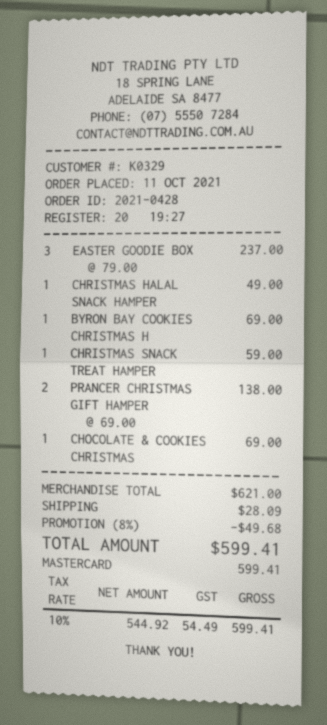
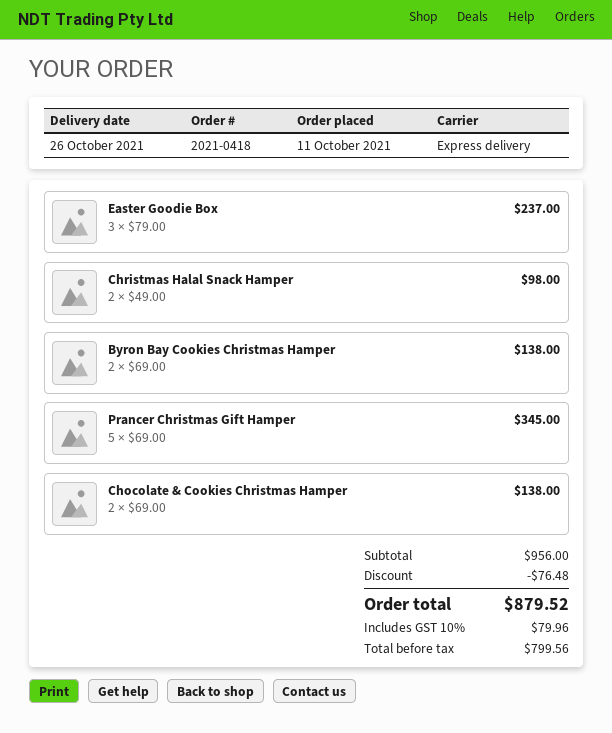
order number: 2021-0428 -> 2021-0418
CHRISTMAS HALAL SNACK HAMPER: 1 x 49.00 = 49.00 -> 2 x 49.00 = 98.00
BYRON BAY COOKIES CHRISTMAS H: 1 x 69.00 = 69.00 -> 2 x 69.00 = 138.00
CHRISTMAS SNACK TREAT HAMPER: 1 x 59.00 = 59.00 -> none
PRANCER CHRISTMAS GIFT HAMPER: 2 x 69.00 = 138.00 -> 5 x 69.00 = 345.00
CHOCOLATE & COOKIES CHRISTMAS: 1 x 69.00 = 69.00 -> 2 x 69.00 = 138.00
subtotal: 621.00 -> 956.00
discount: 49.68 -> 76.48
shipping: 28.09 -> none
net: 544.92 -> 799.56
tax: 10% = 54.49 -> 10% = 79.96
total: 599.41 -> 879.52

